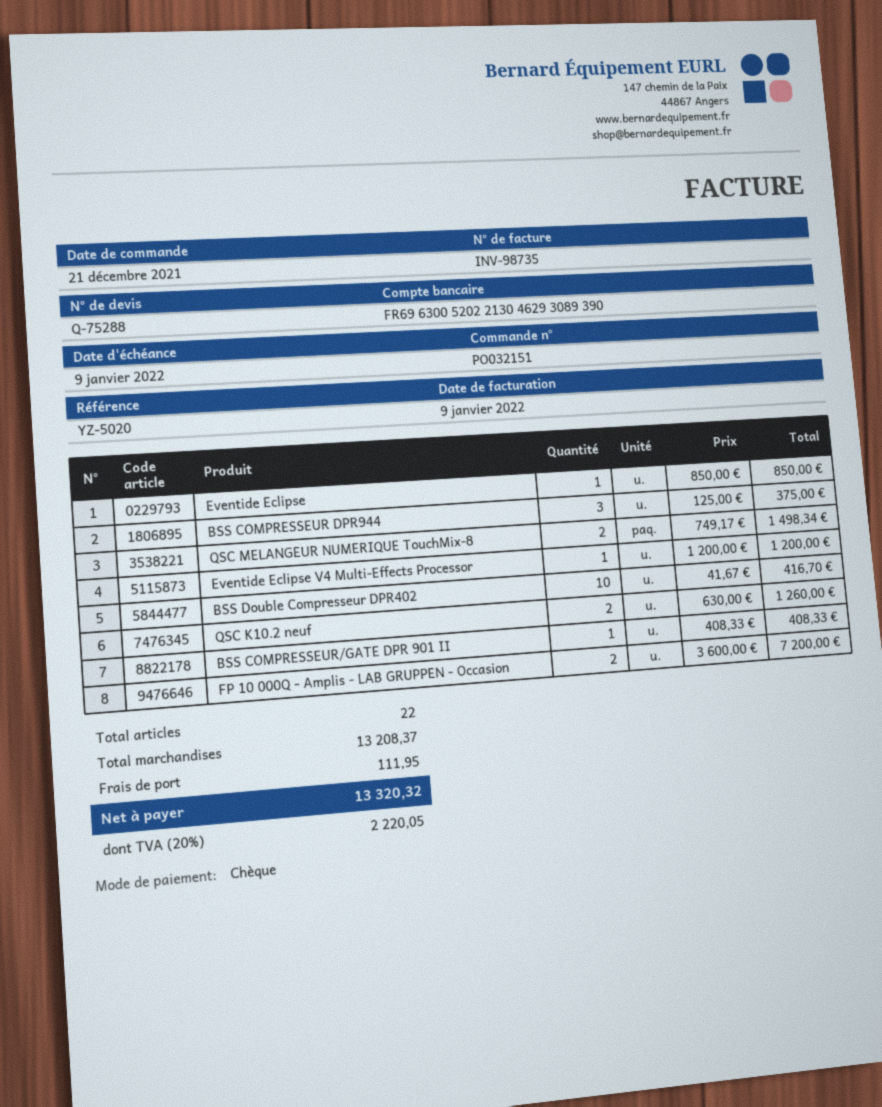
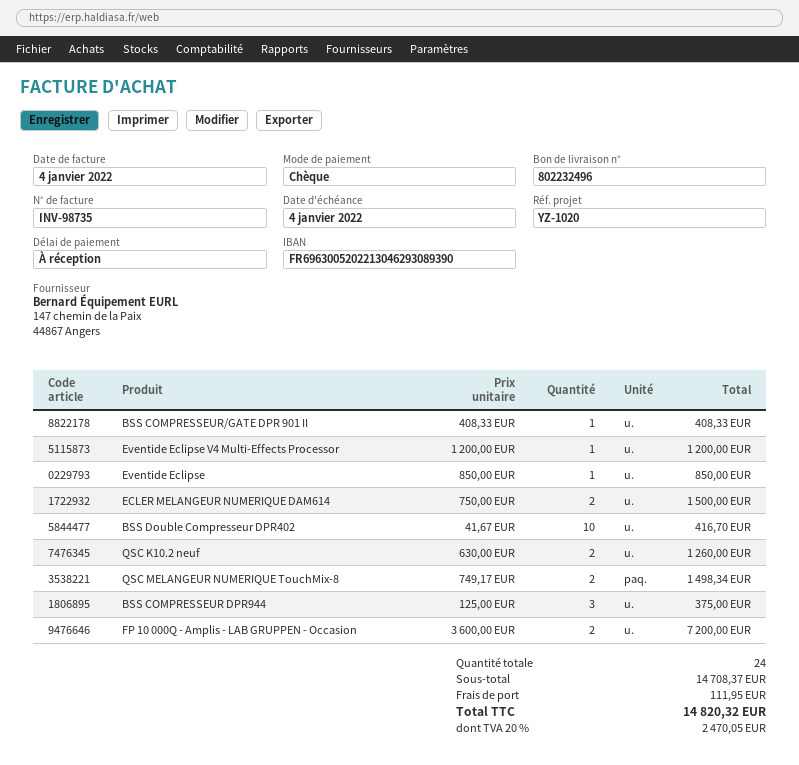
invoice date: 2022-01-09 -> 2022-01-04
due date: 2022-01-09 -> 2022-01-04
reference: YZ-5020 -> YZ-1020
ECLER MELANGEUR NUMERIQUE DAM614: none -> 2 x 750.00 = 1500.00
total quantity: 22 -> 24
subtotal: 13208.37 -> 14708.37
tax: 20% = 2220.05 -> 20% = 2470.05
total: 13320.32 -> 14820.32

